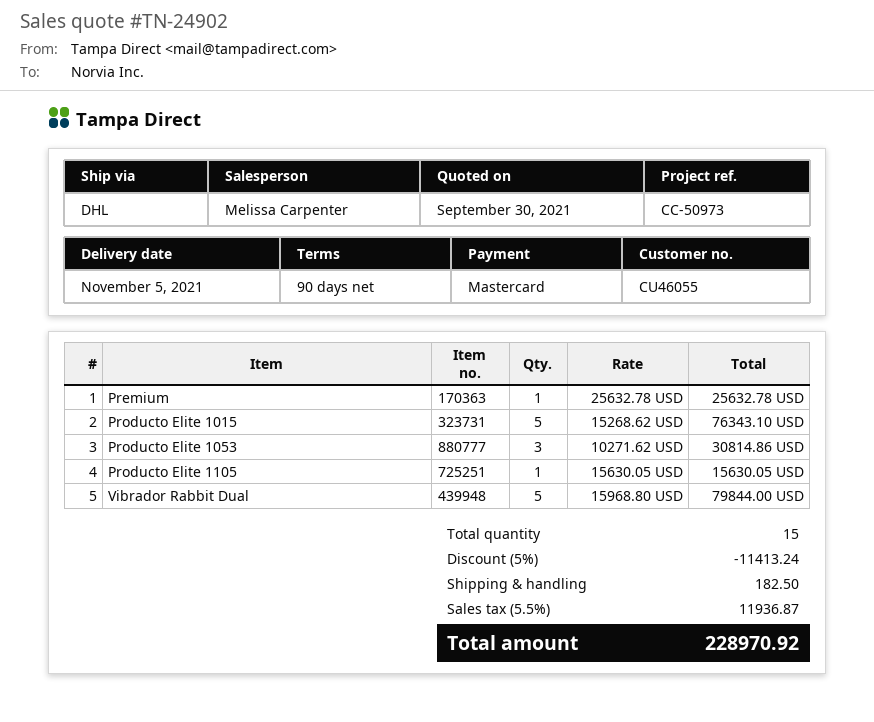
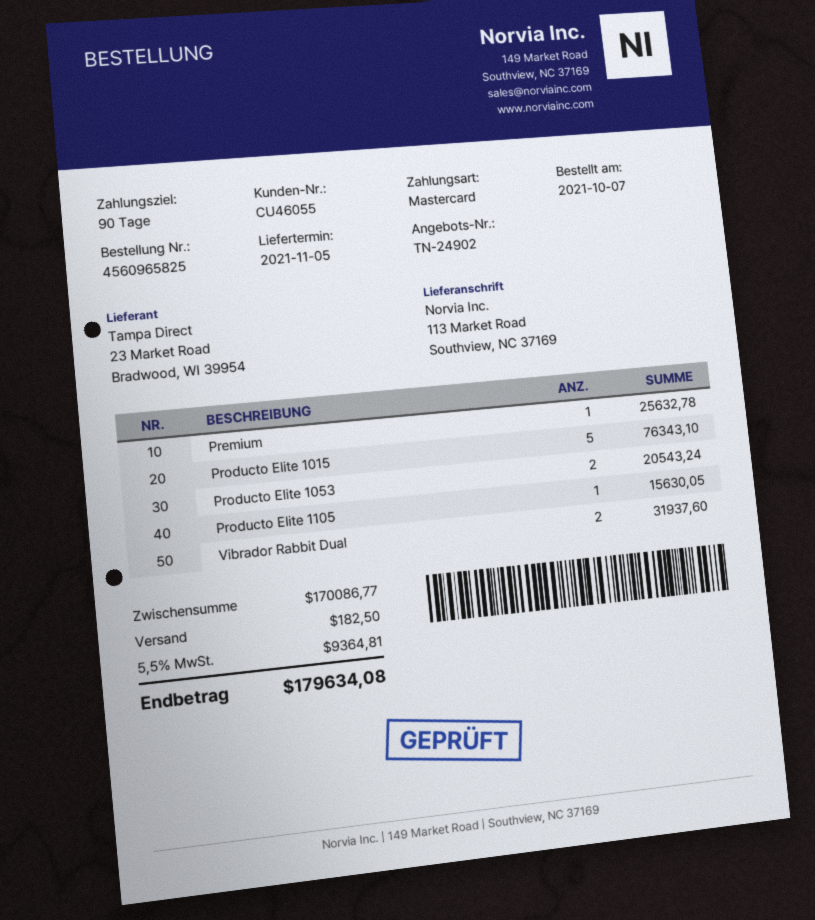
Producto Elite 1053: 3 for 30814.86 -> 2 for 20543.24
Vibrador Rabbit Dual: 5 for 79844.00 -> 2 for 31937.60
discount: 5% = 11413.24 -> none
tax: 5.5% = 11936.87 -> 5.5% = 9364.81
total: 228970.92 -> 179634.08

